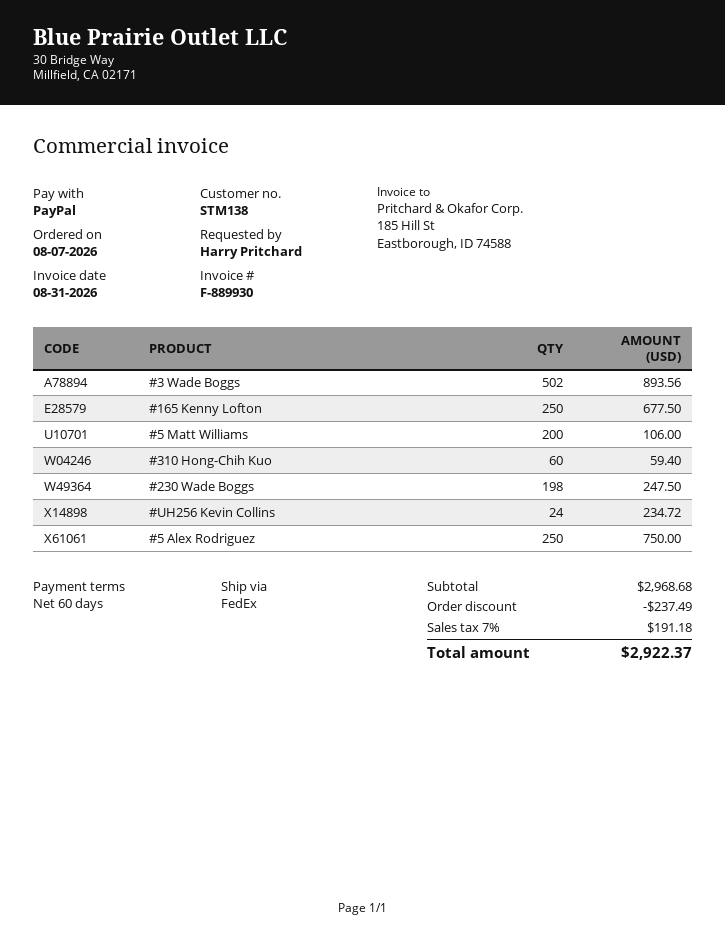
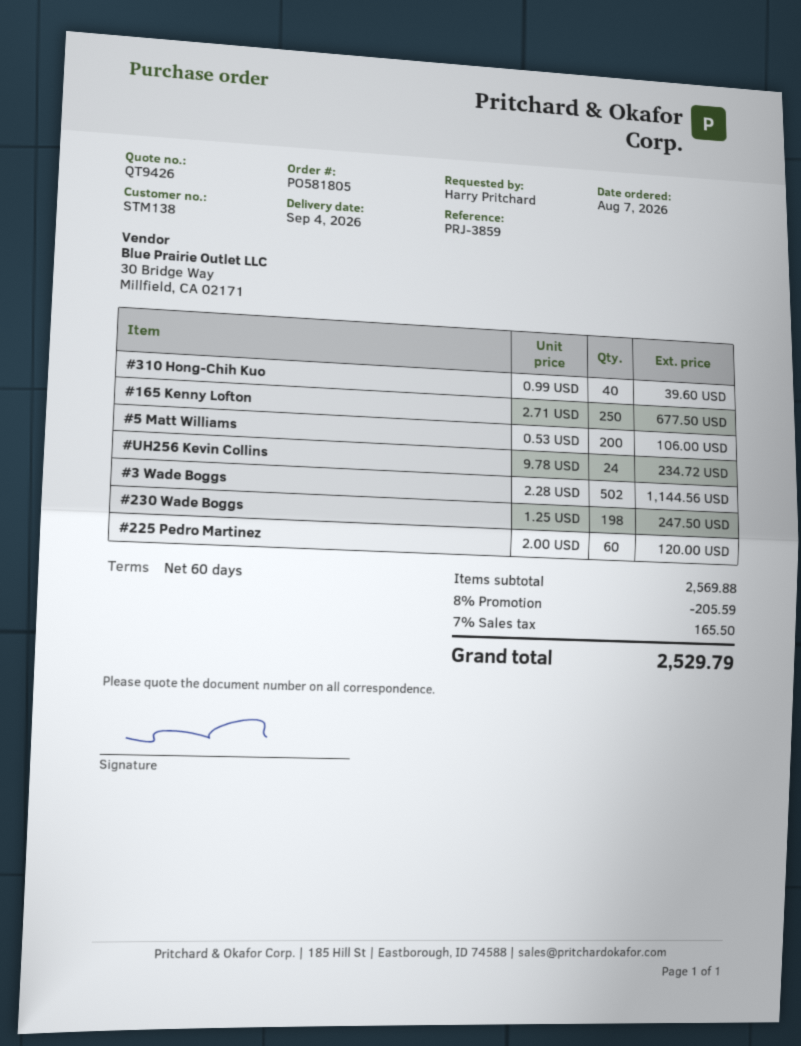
#3 Wade Boggs: 502 for 893.56 -> 502 for 1144.56
#310 Hong-Chih Kuo: 60 for 59.40 -> 40 for 39.60
#5 Alex Rodriguez: 250 for 750.00 -> none
#225 Pedro Martinez: none -> 60 for 120.00
subtotal: 2968.68 -> 2569.88
discount: 237.49 -> 205.59
tax: 7% = 191.18 -> 7% = 165.50
total: 2922.37 -> 2529.79

